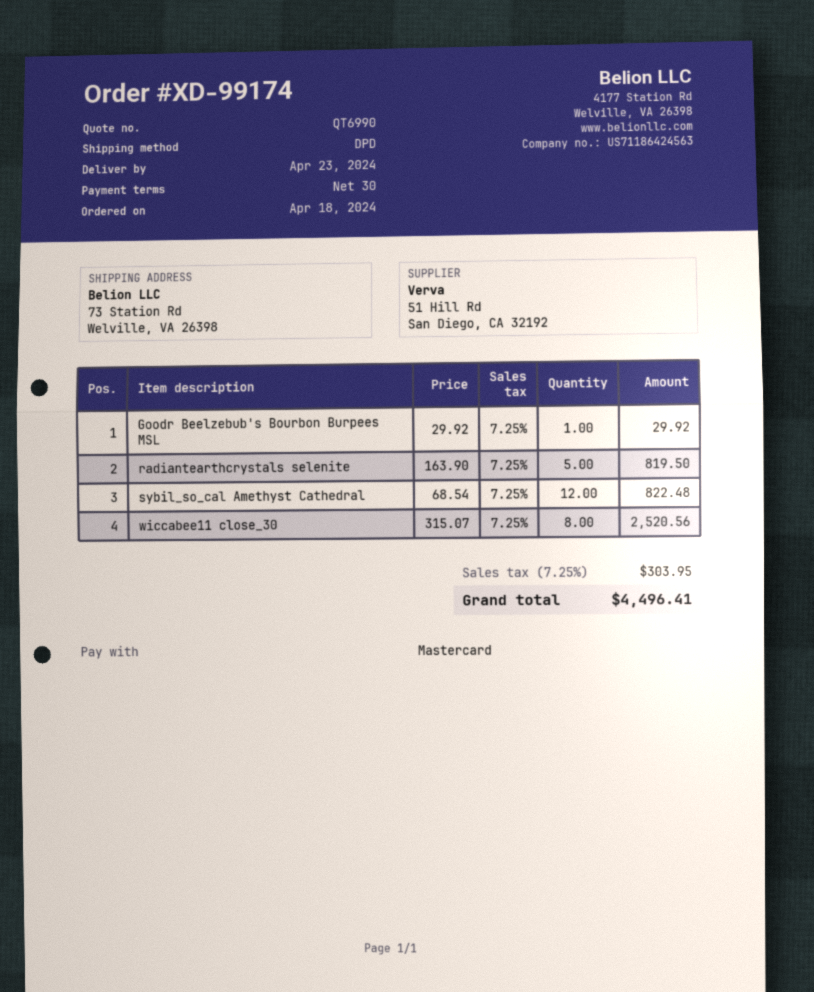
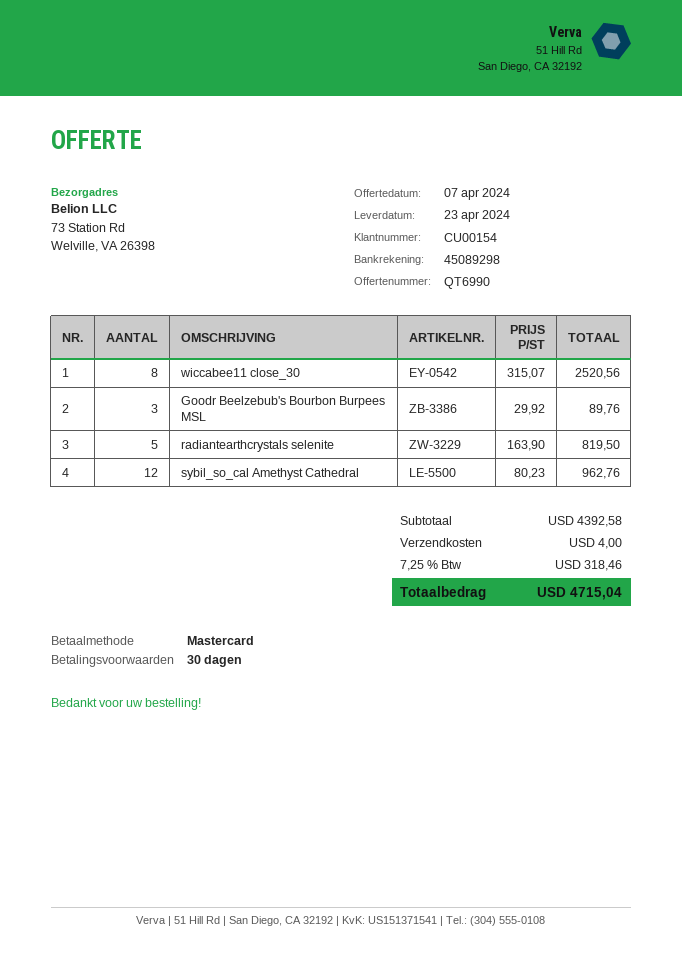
Goodr Beelzebub's Bourbon Burpees MSL: 1 x 29.92 = 29.92 -> 3 x 29.92 = 89.76
sybil_so_cal Amethyst Cathedral: 12 x 68.54 = 822.48 -> 12 x 80.23 = 962.76
shipping: none -> 4.00
tax: 7.25% = 303.95 -> 7.25% = 318.46
total: 4496.41 -> 4715.04

